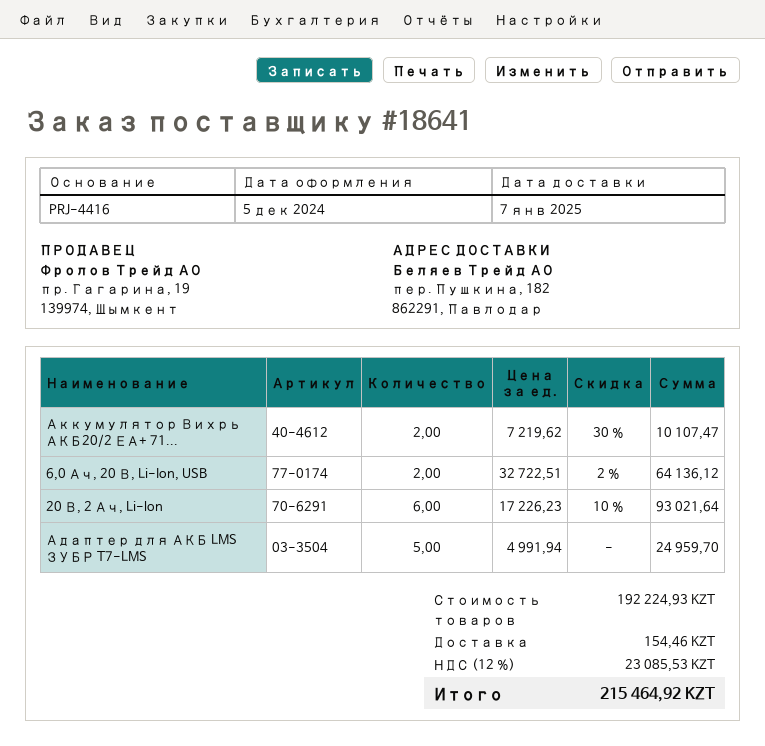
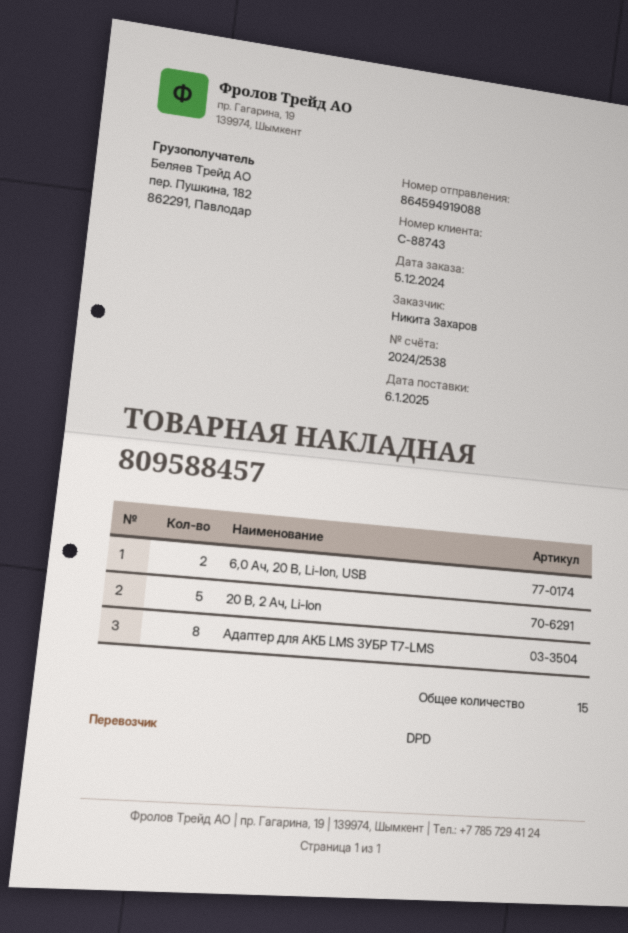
delivery date: 2025-01-07 -> 2025-01-06
Аккумулятор Вихрь АКБ20/2 ЕА+ 71...: 2 -> none
20 В, 2 Ач, Li-lon: 6 -> 5
Адаптер для АКБ LMS ЗУБР T7-LMS: 5 -> 8

